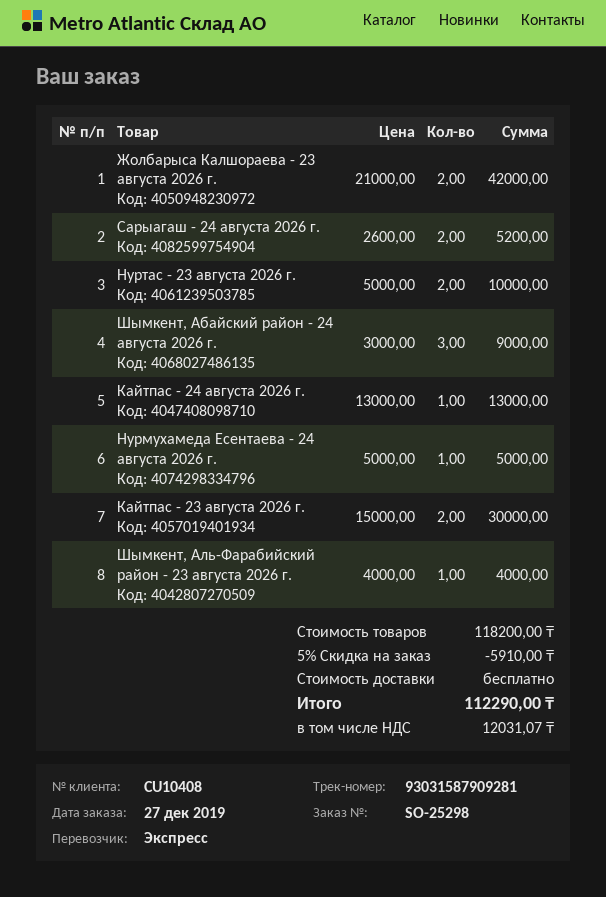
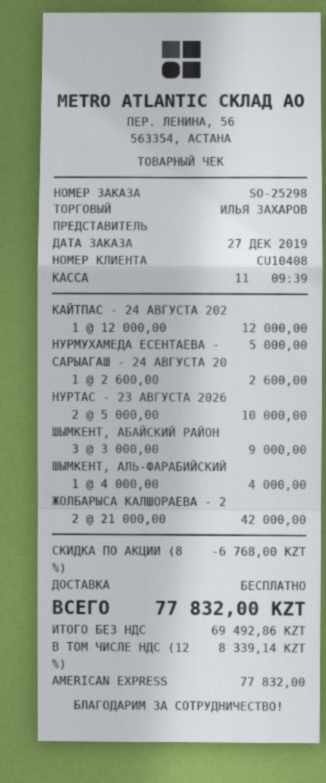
Сарыагаш - 24 августа 2026 г.: 2 x 2600.00 = 5200.00 -> 1 x 2600.00 = 2600.00
Кайтпас - 24 августа 2026 г.: 1 x 13000.00 = 13000.00 -> 1 x 12000.00 = 12000.00
Кайтпас - 23 августа 2026 г.: 2 x 15000.00 = 30000.00 -> none
discount: 5% = 5910.00 -> 8% = 6768.00
tax: 12031.07 -> 8339.14
total: 112290.00 -> 77832.00

